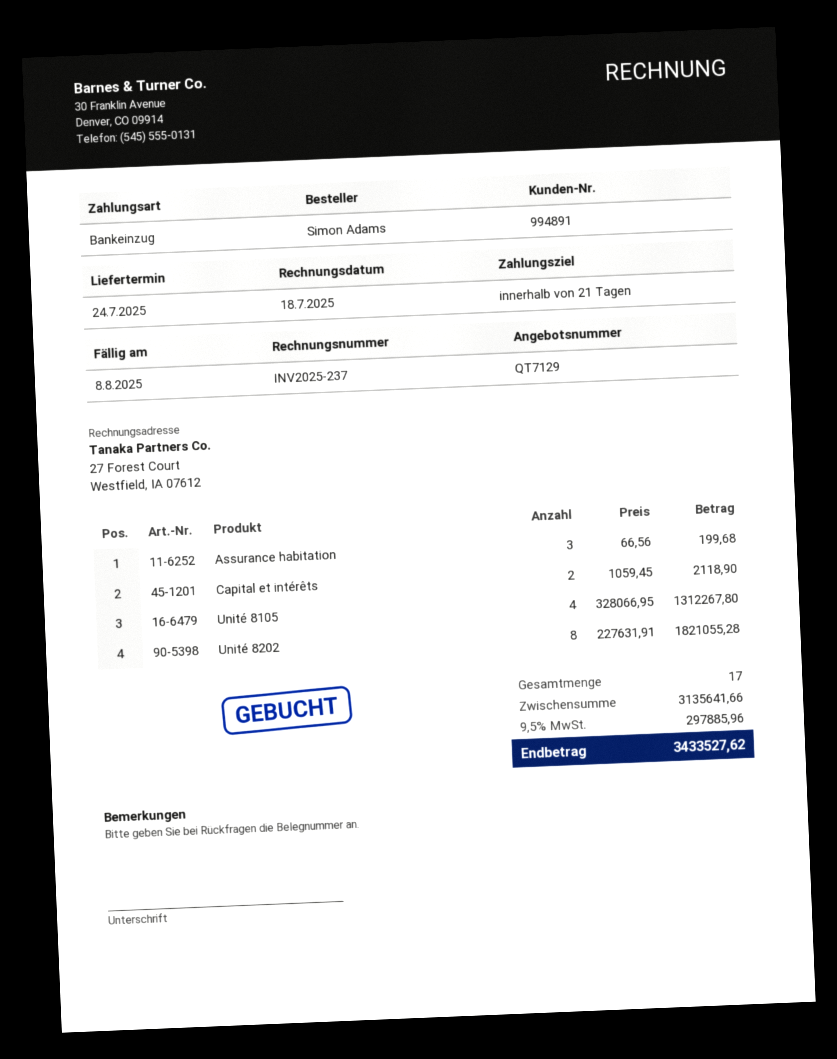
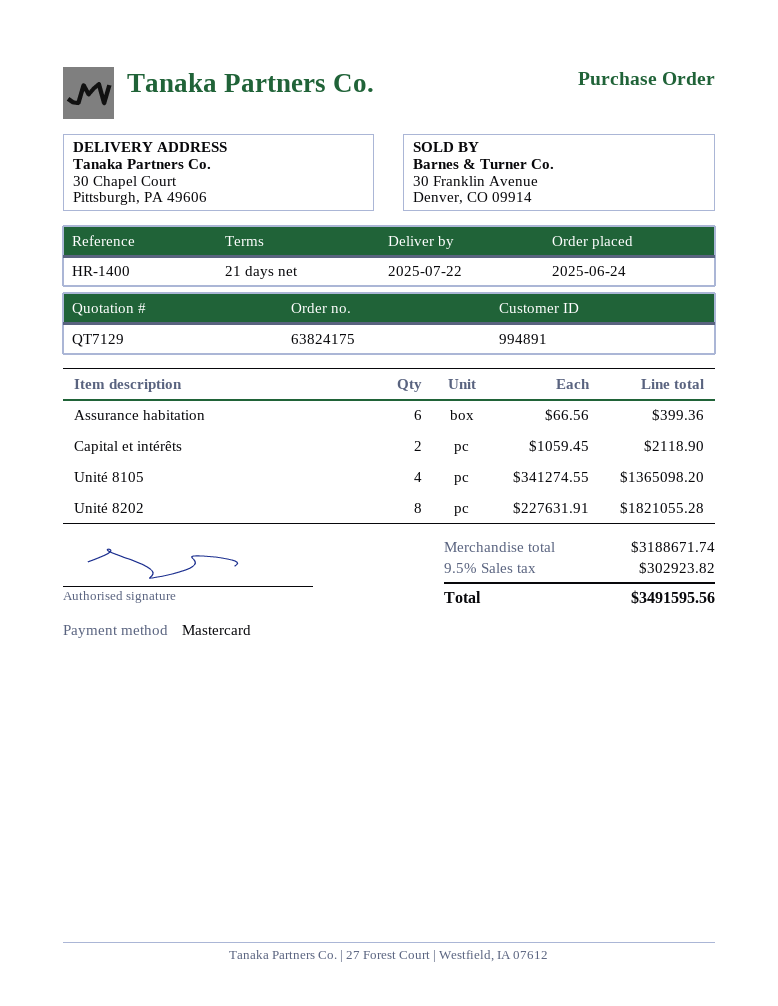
delivery date: 2025-07-24 -> 2025-07-22
payment method: direct debit -> Mastercard
Assurance habitation: 3 x 66.56 = 199.68 -> 6 x 66.56 = 399.36
Unité 8105: 4 x 328066.95 = 1312267.80 -> 4 x 341274.55 = 1365098.20
subtotal: 3135641.66 -> 3188671.74
tax: 9.5% = 297885.96 -> 9.5% = 302923.82
total: 3433527.62 -> 3491595.56

